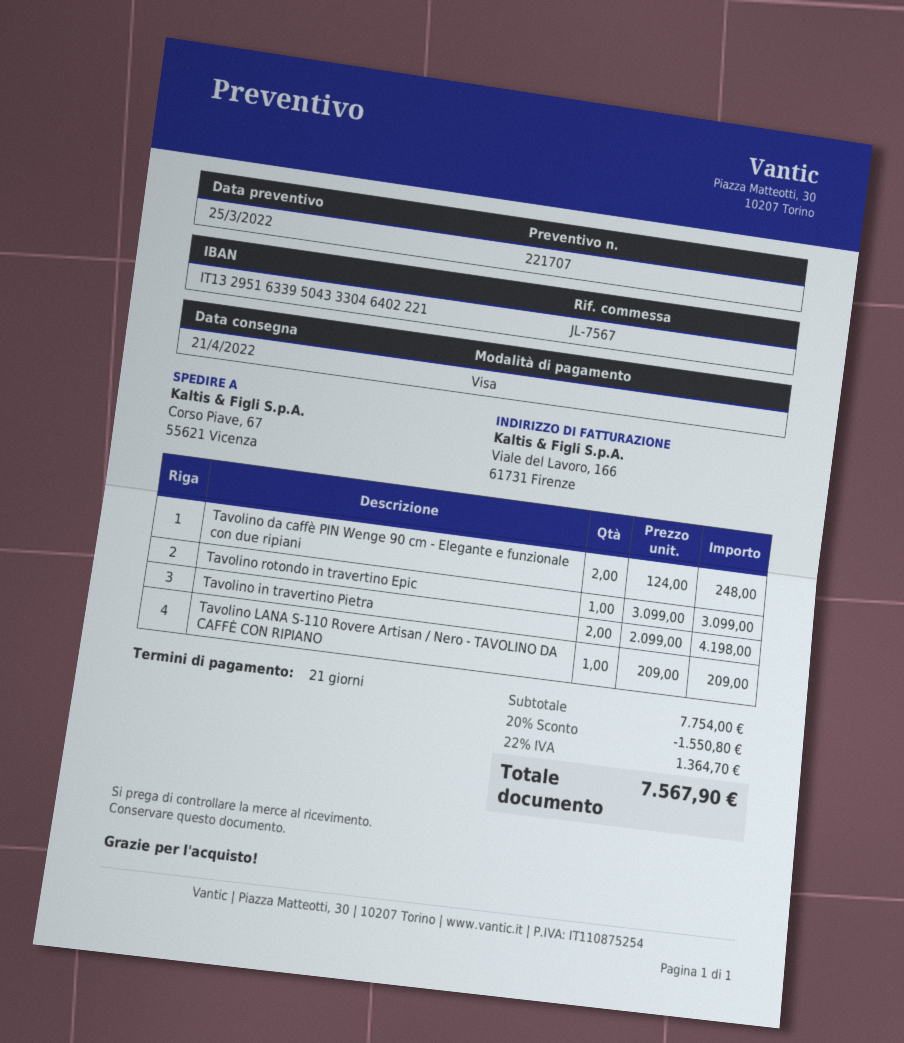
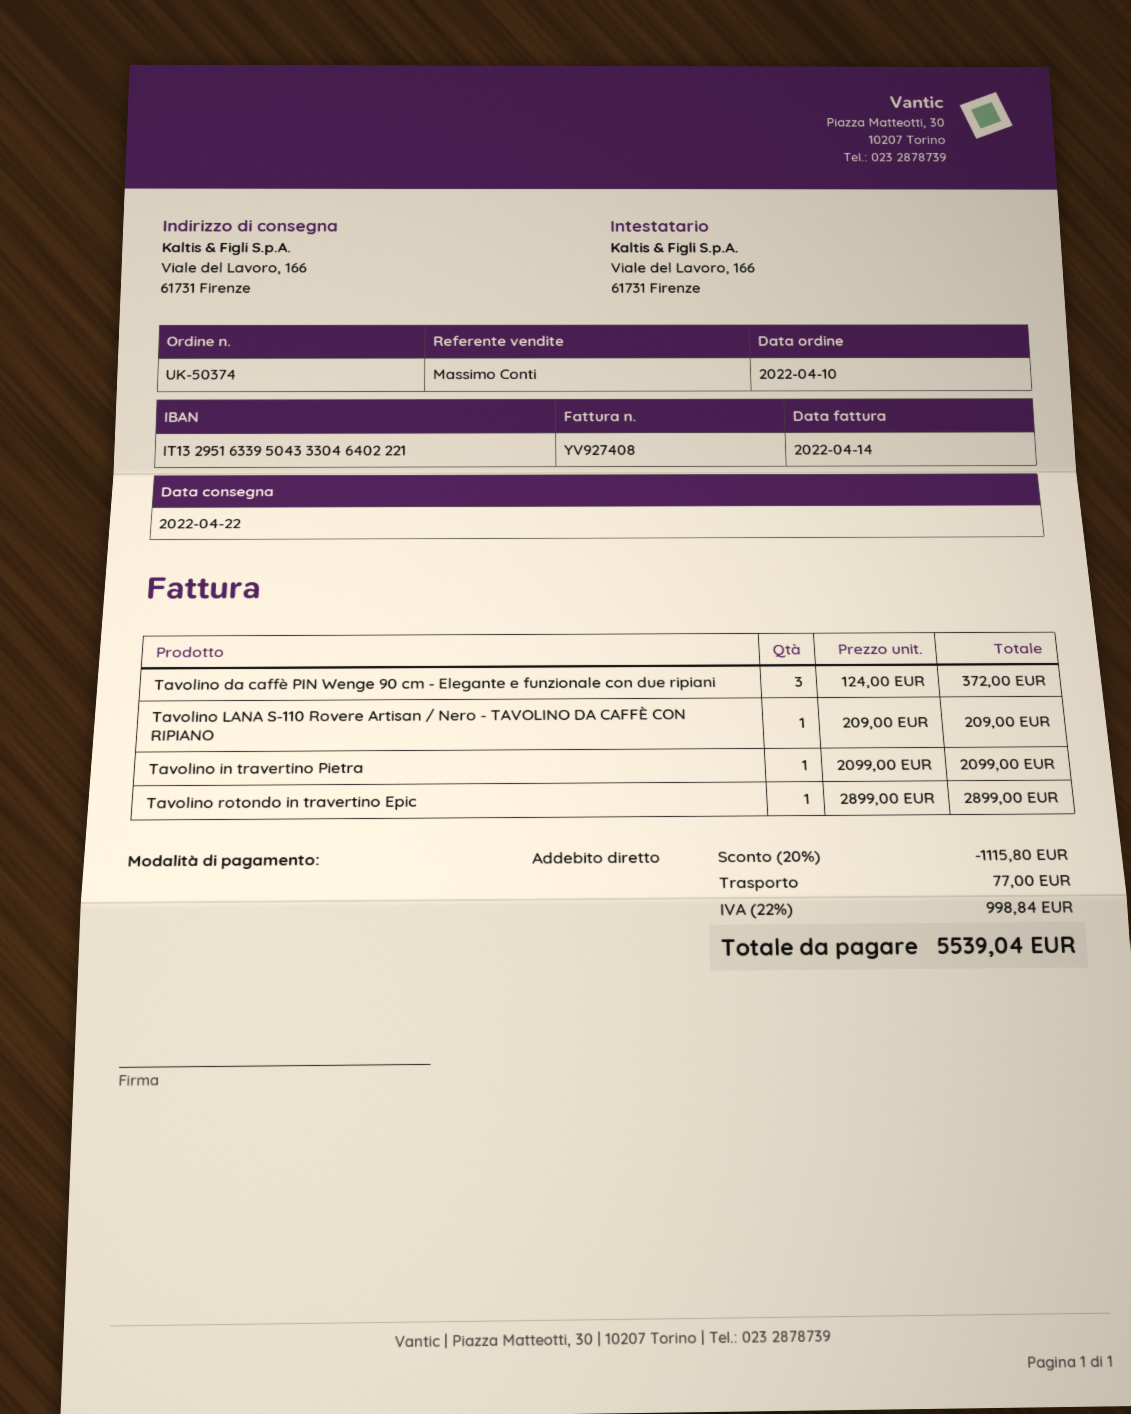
delivery date: 2022-04-21 -> 2022-04-22
payment method: Visa -> direct debit
ship to: Corso Piave, 67, 55621 Vicenza -> Viale del Lavoro, 166, 61731 Firenze
Tavolino da caffè PIN Wenge 90 cm - Elegante e funzionale con due ripiani: 2 x 124.00 = 248.00 -> 3 x 124.00 = 372.00
Tavolino rotondo in travertino Epic: 1 x 3099.00 = 3099.00 -> 1 x 2899.00 = 2899.00
Tavolino in travertino Pietra: 2 x 2099.00 = 4198.00 -> 1 x 2099.00 = 2099.00
discount: 20% = 1550.80 -> 20% = 1115.80
shipping: none -> 77.00
tax: 22% = 1364.70 -> 22% = 998.84
total: 7567.90 -> 5539.04

